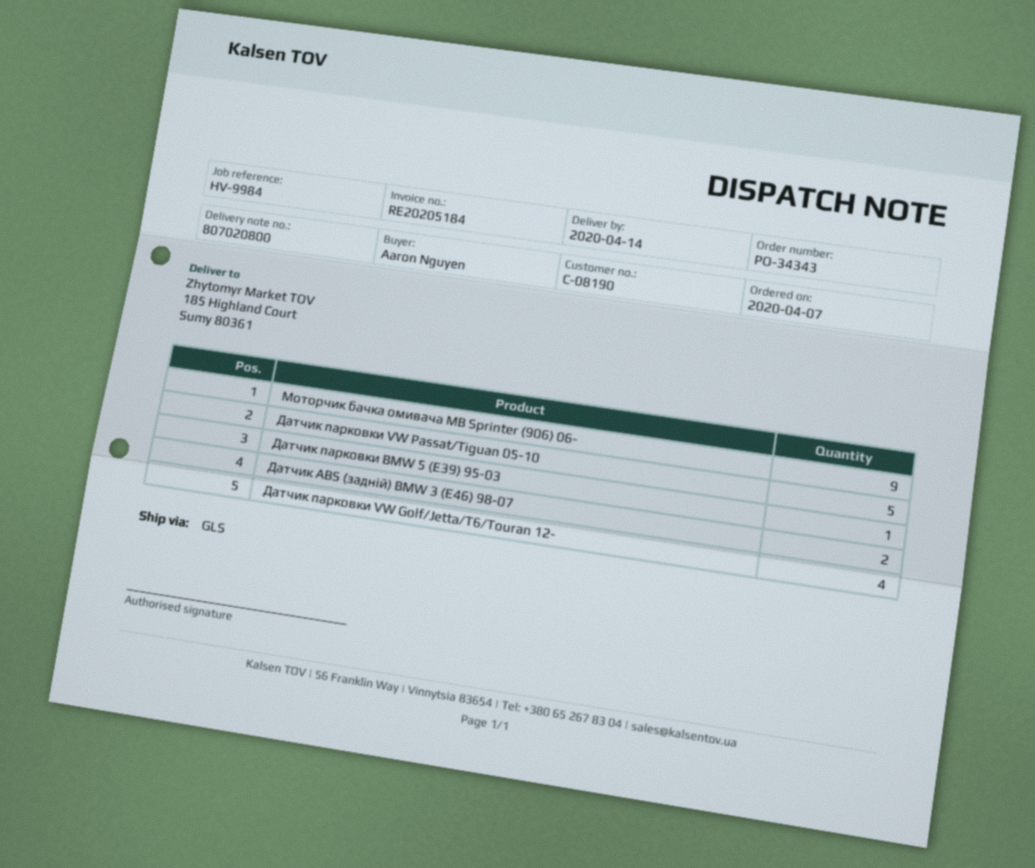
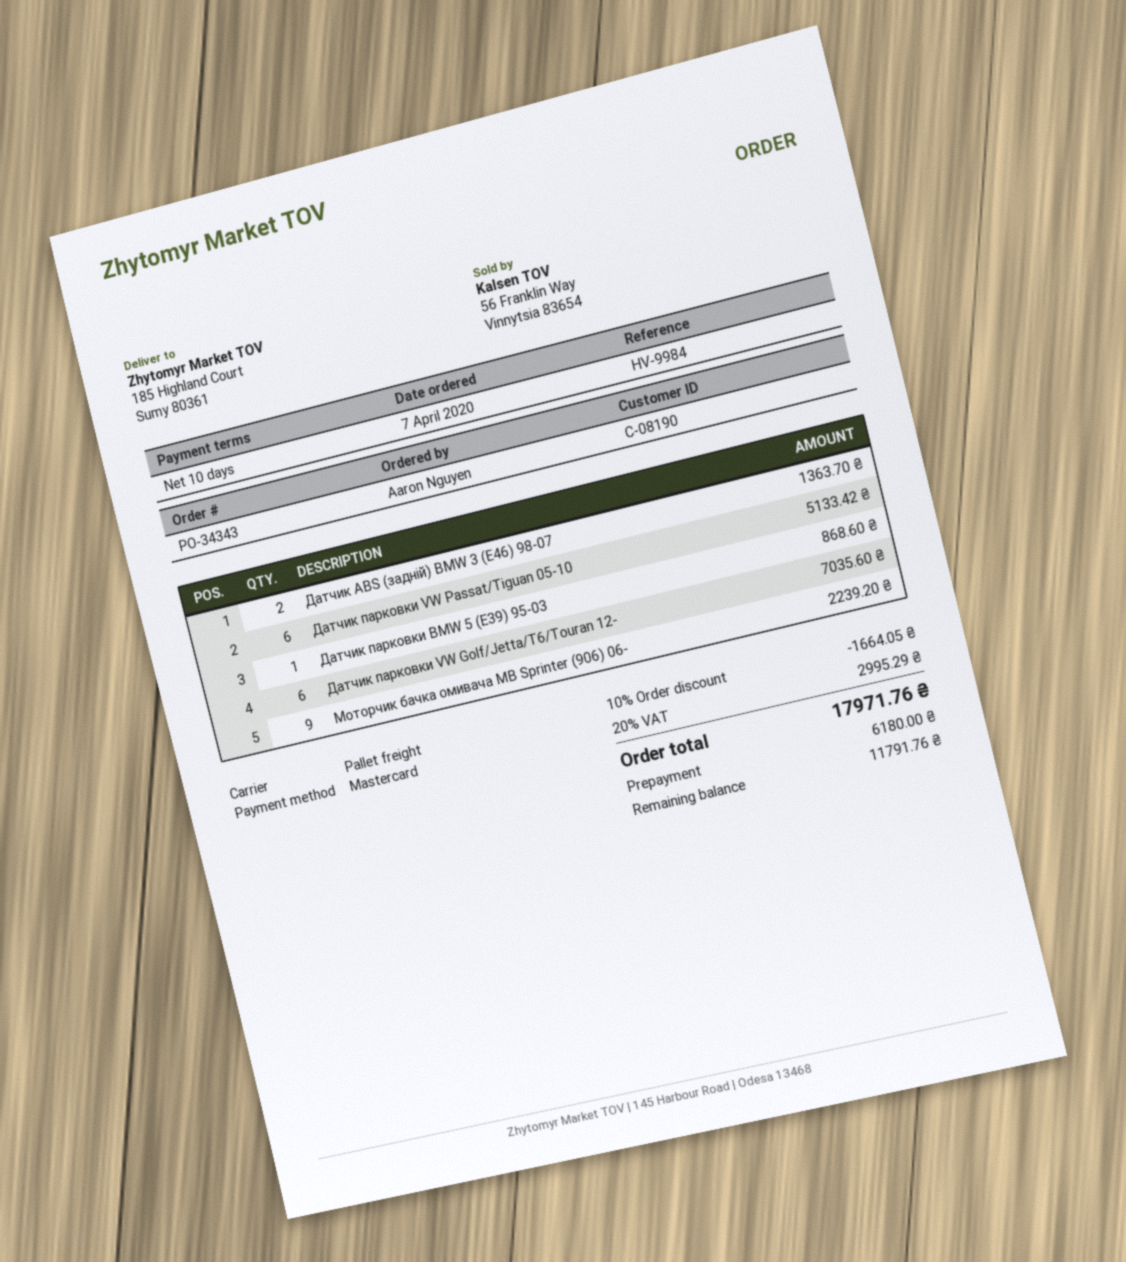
shipping method: GLS -> pallet freight
Датчик парковки VW Passat/Tiguan 05-10: 5 -> 6
Датчик парковки VW Golf/Jetta/T6/Touran 12-: 4 -> 6

